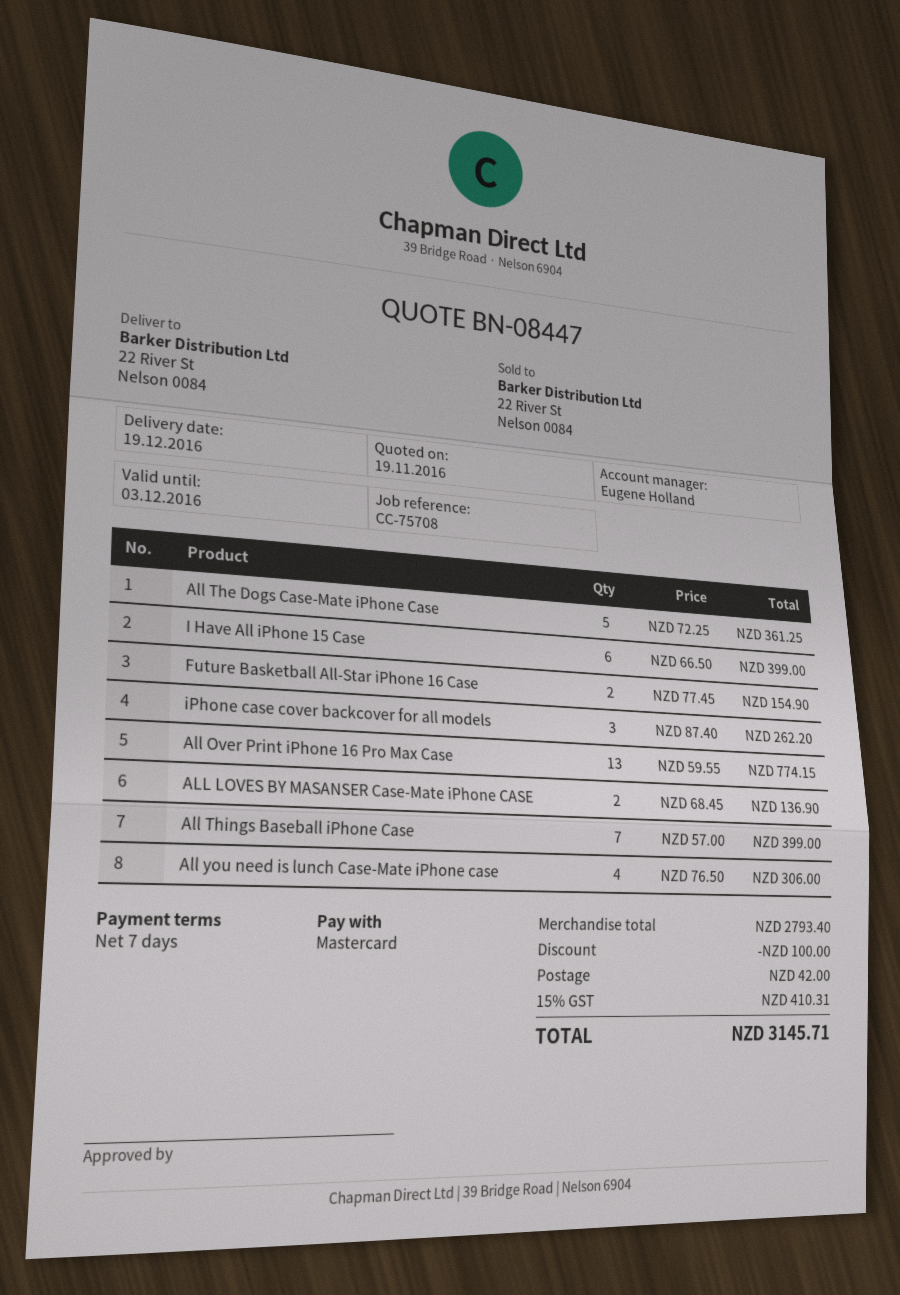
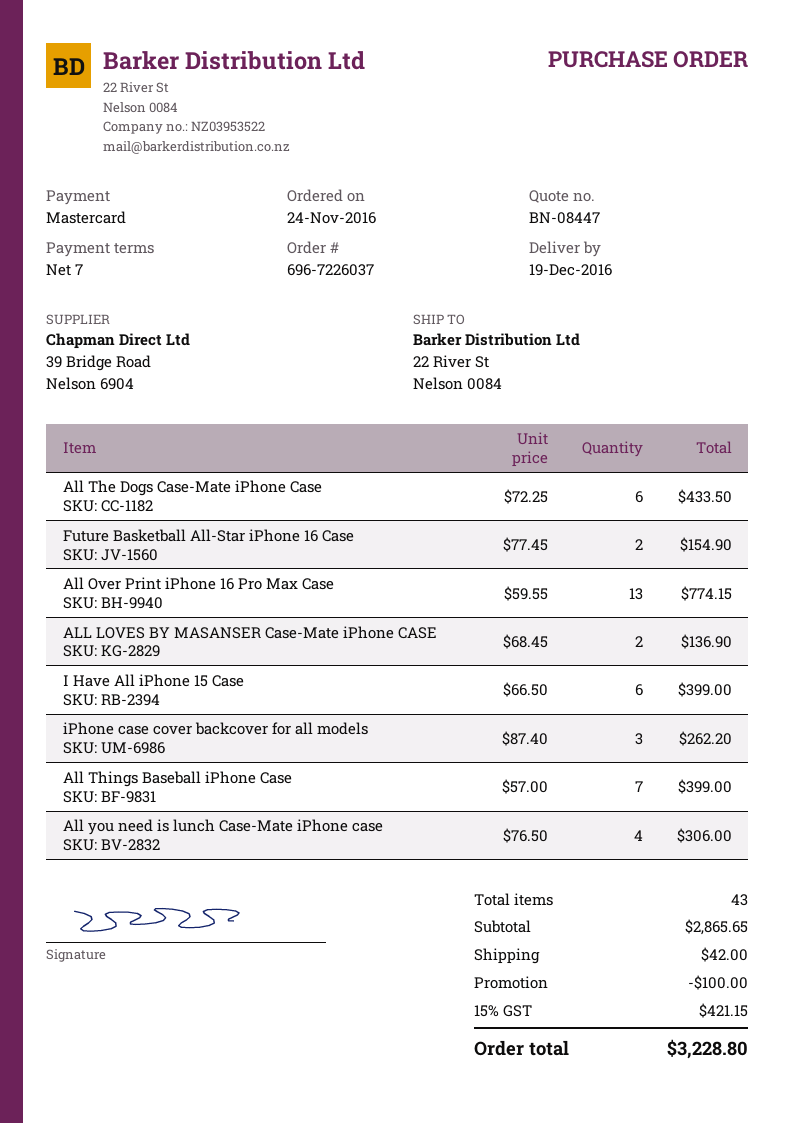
All The Dogs Case-Mate iPhone Case: 5 x 72.25 = 361.25 -> 6 x 72.25 = 433.50
subtotal: 2793.40 -> 2865.65
tax: 15% = 410.31 -> 15% = 421.15
total: 3145.71 -> 3228.80

